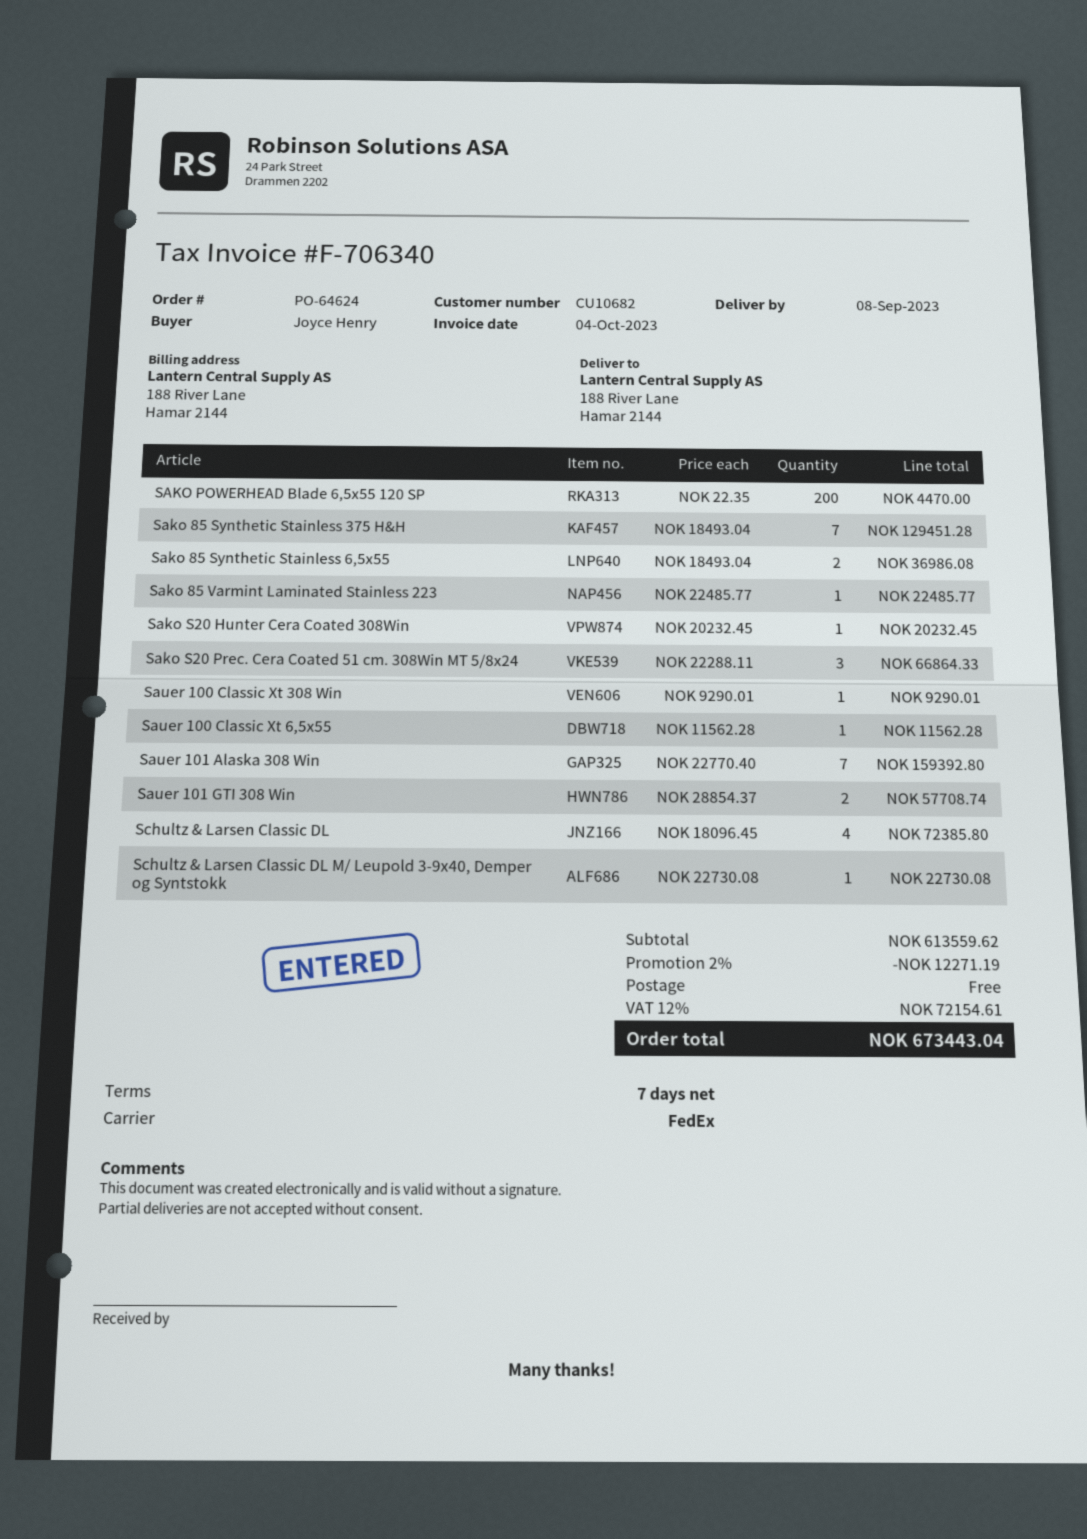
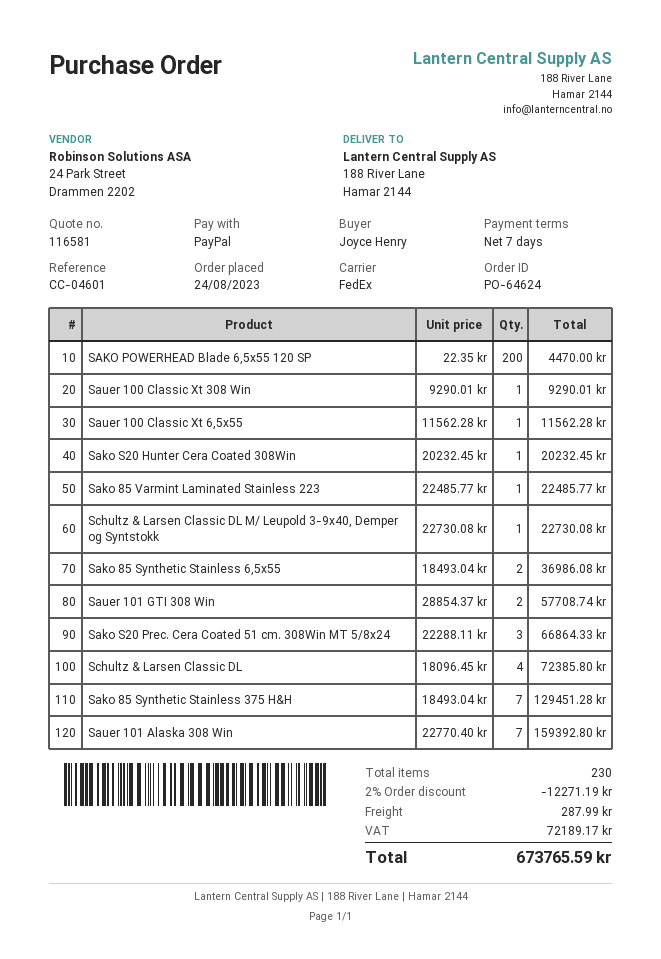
shipping: 0.00 -> 287.99
tax: 72154.61 -> 72189.17
total: 673443.04 -> 673765.59

